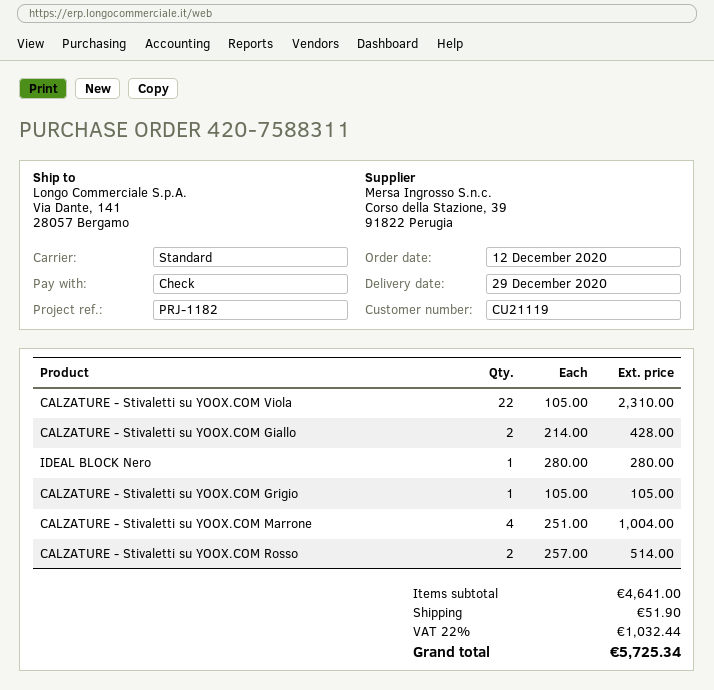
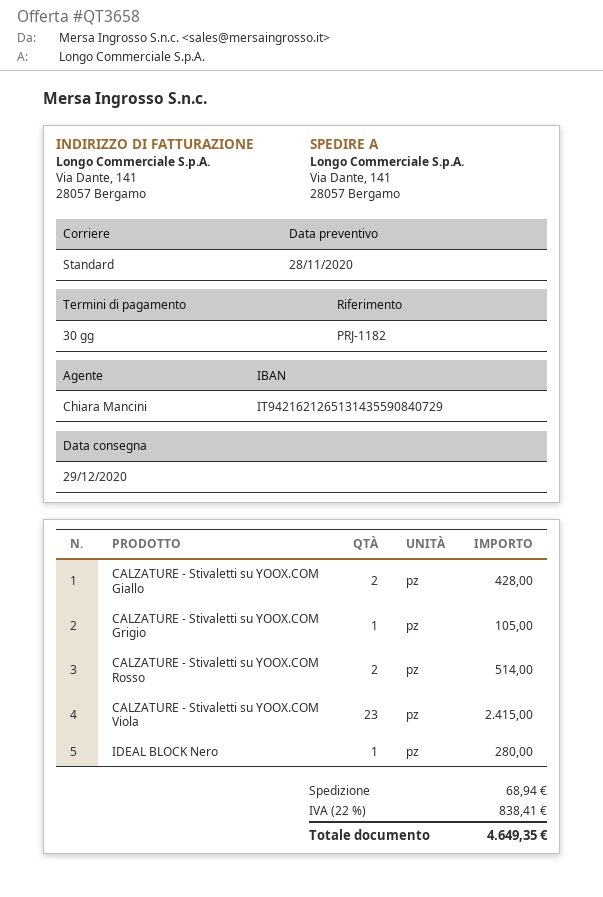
CALZATURE - Stivaletti su YOOX.COM Viola: 22 for 2310.00 -> 23 for 2415.00
CALZATURE - Stivaletti su YOOX.COM Marrone: 4 for 1004.00 -> none
shipping: 51.90 -> 68.94
tax: 22% = 1032.44 -> 22% = 838.41
total: 5725.34 -> 4649.35

